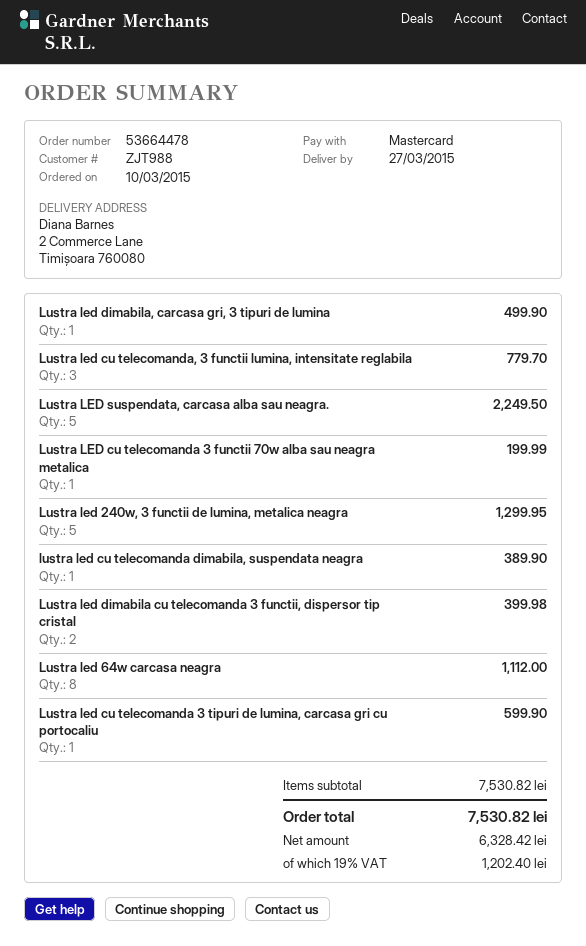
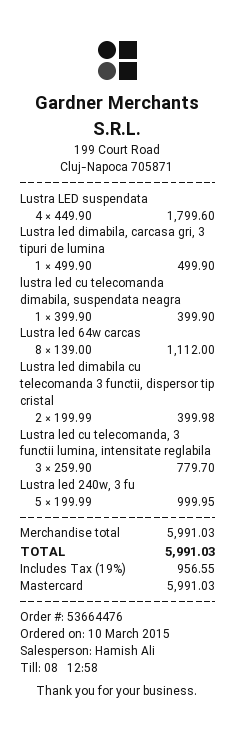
order number: 53664478 -> 53664476
Lustra LED suspendata, carcasa alba sau neagra.: 5 for 2249.50 -> 4 for 1799.60
Lustra LED cu telecomanda 3 functii 70w alba sau neagra metalica: 1 for 199.99 -> none
Lustra led 240w, 3 functii de lumina, metalica neagra: 5 for 1299.95 -> 5 for 999.95
lustra led cu telecomanda dimabila, suspendata neagra: 1 for 389.90 -> 1 for 399.90
Lustra led cu telecomanda 3 tipuri de lumina, carcasa gri cu portocaliu: 1 for 599.90 -> none
subtotal: 7530.82 -> 5991.03
tax: 19% = 1202.40 -> 19% = 956.55
total: 7530.82 -> 5991.03

